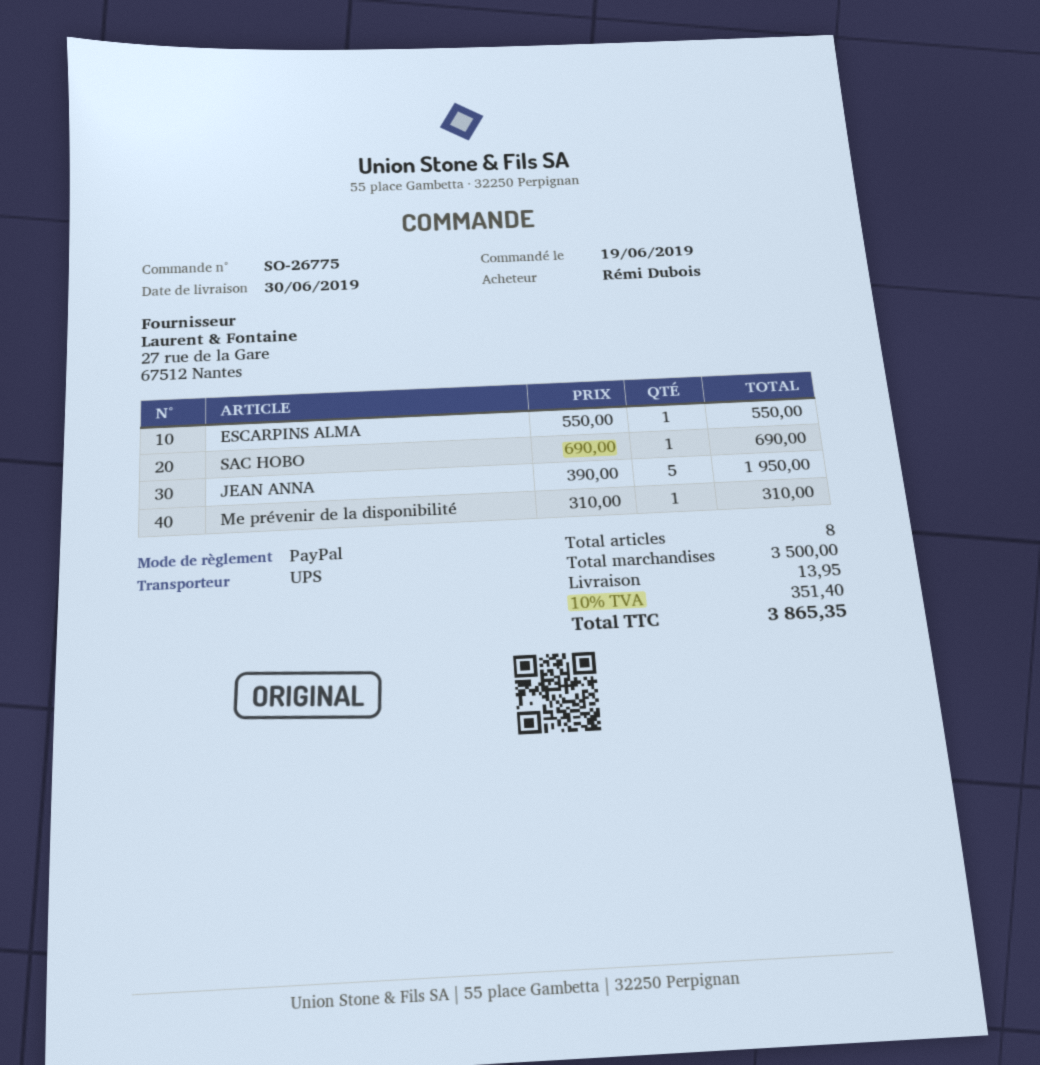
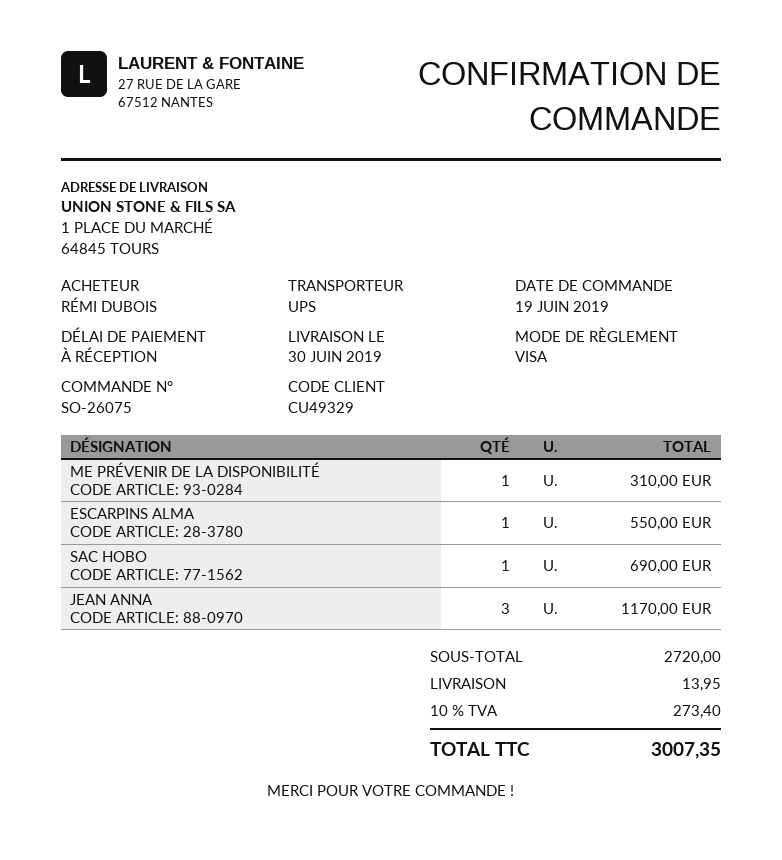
order number: SO-26775 -> SO-26075
payment method: PayPal -> Visa
JEAN ANNA: 5 for 1950.00 -> 3 for 1170.00
subtotal: 3500.00 -> 2720.00
tax: 10% = 351.40 -> 10% = 273.40
total: 3865.35 -> 3007.35

